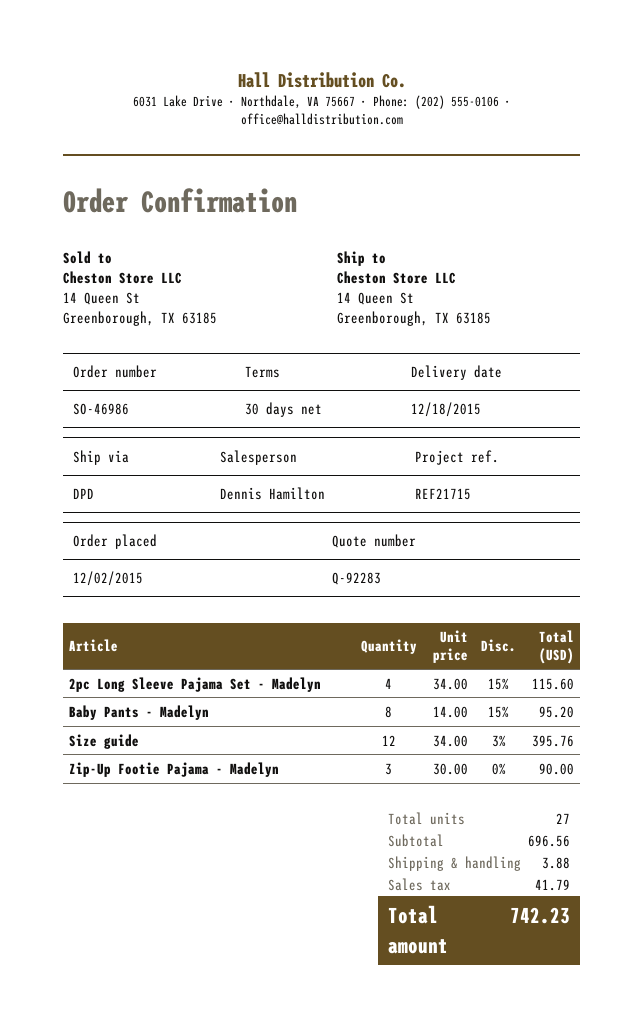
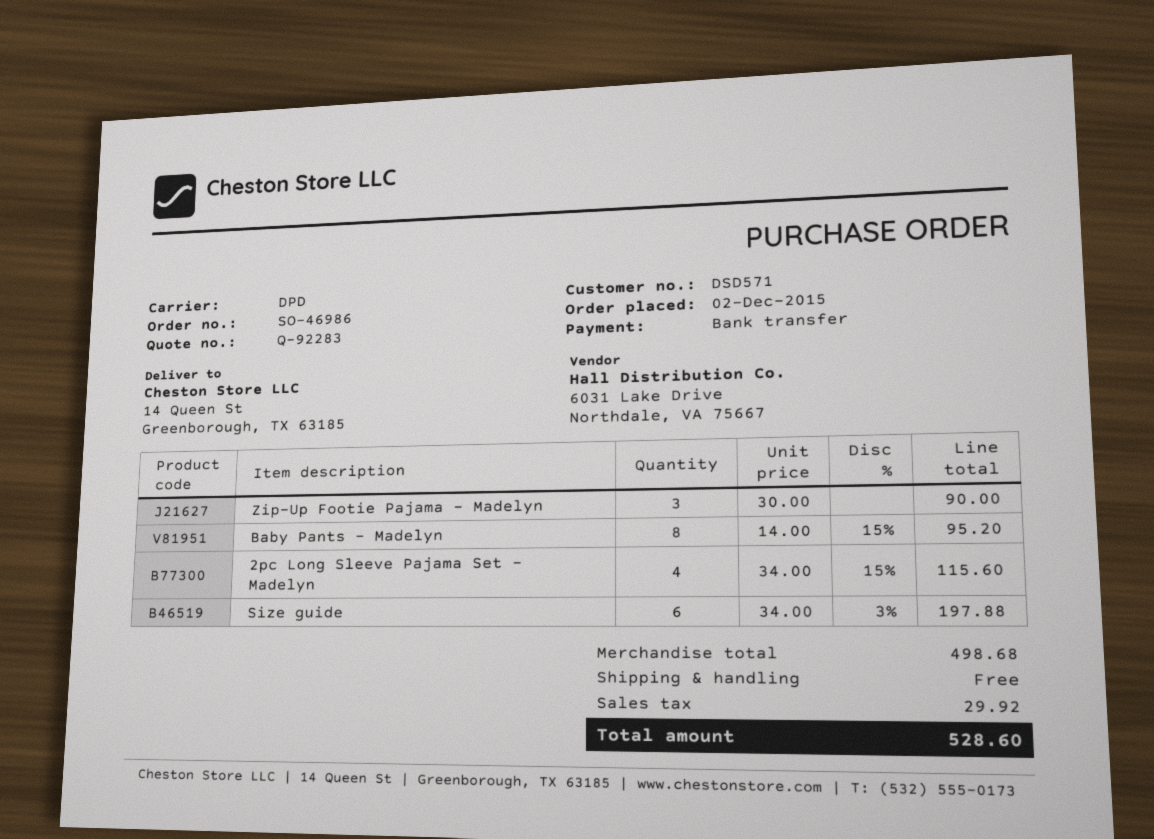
Size guide: 12 x 34.00 - 3% = 395.76 -> 6 x 34.00 - 3% = 197.88
subtotal: 696.56 -> 498.68
shipping: 3.88 -> 0.00
tax: 41.79 -> 29.92
total: 742.23 -> 528.60

